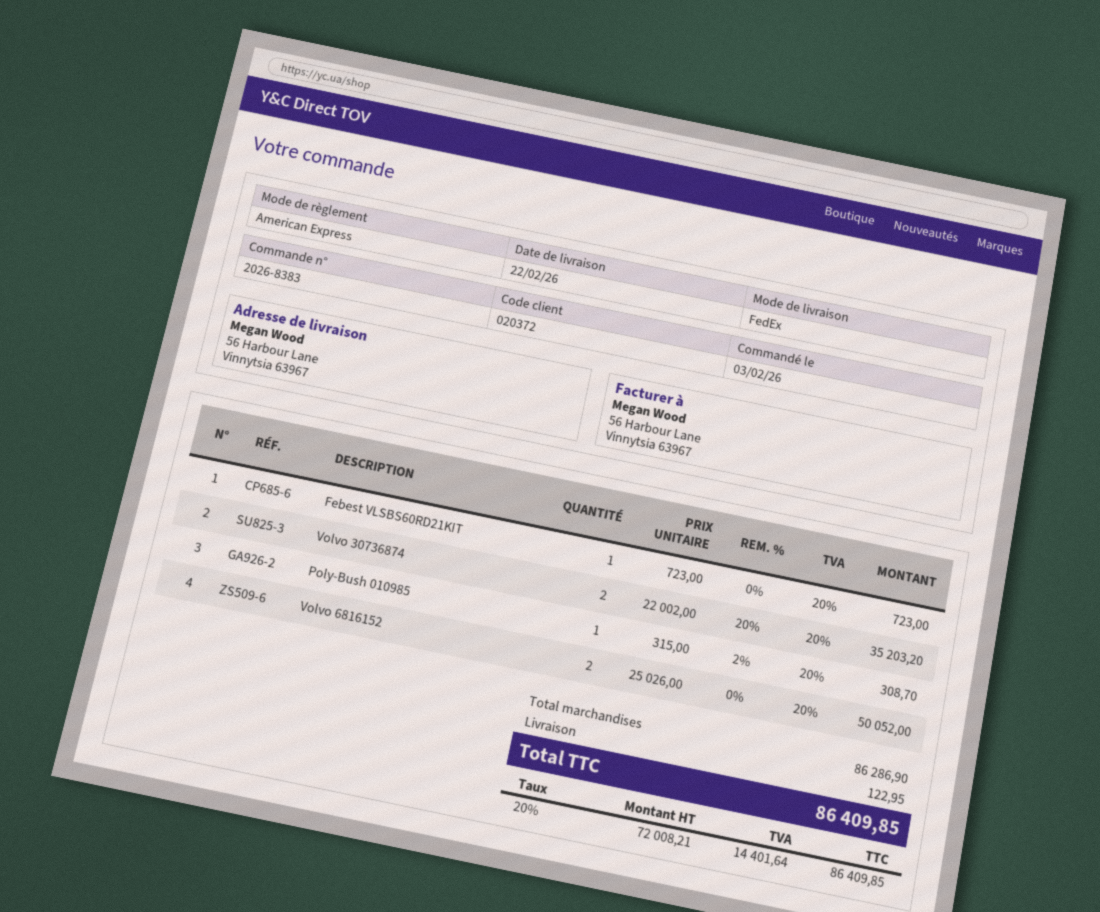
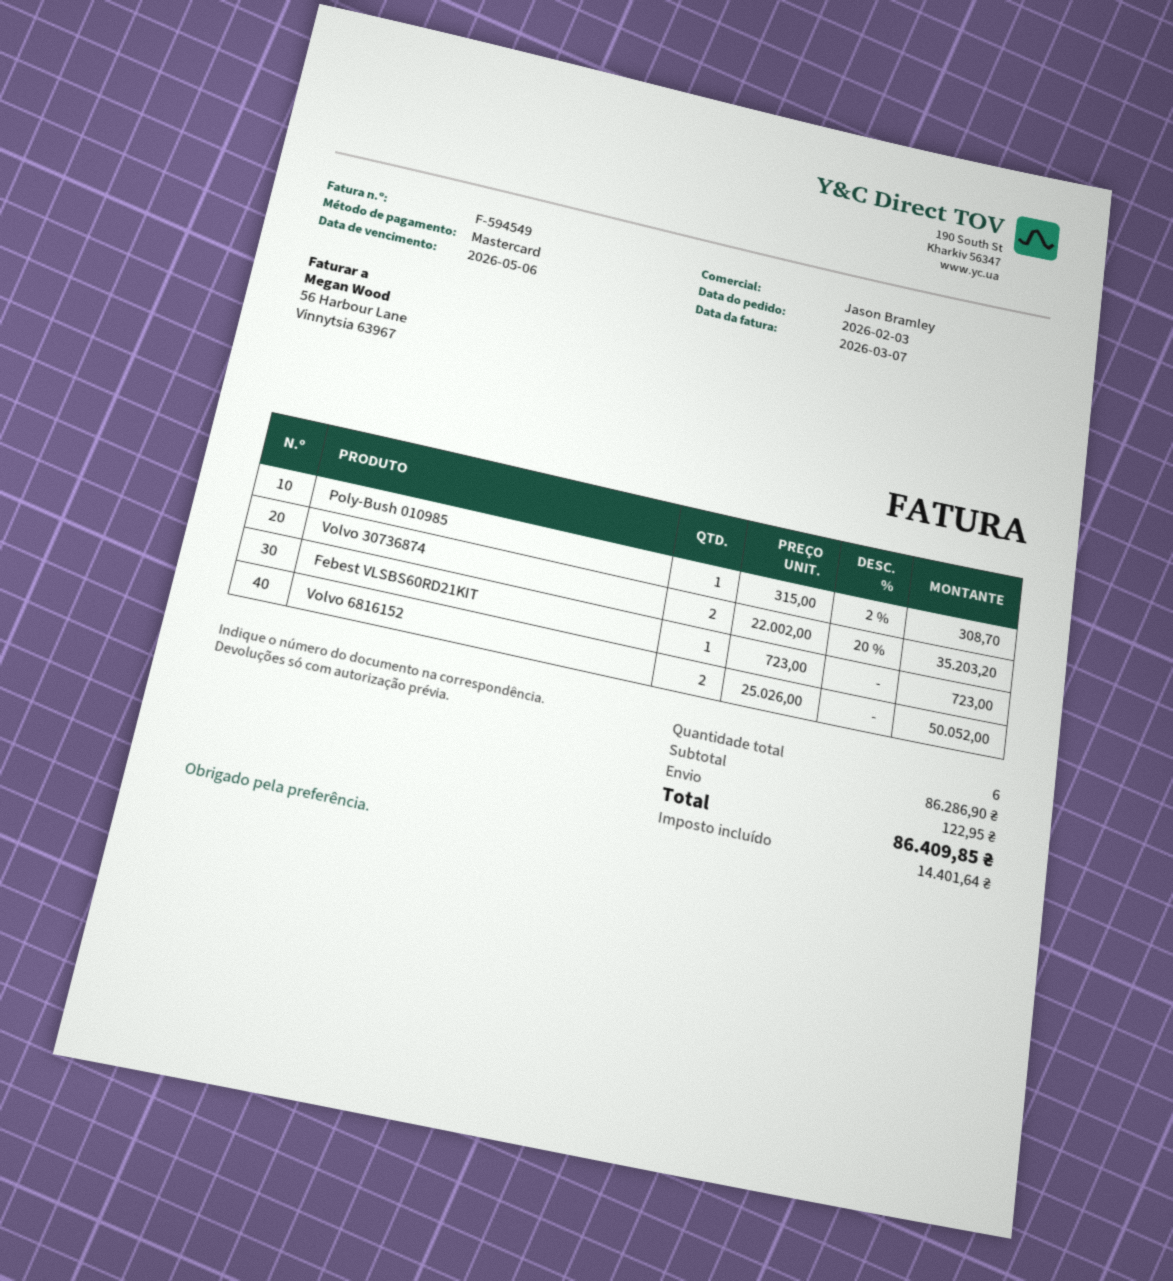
payment method: American Express -> Mastercard

